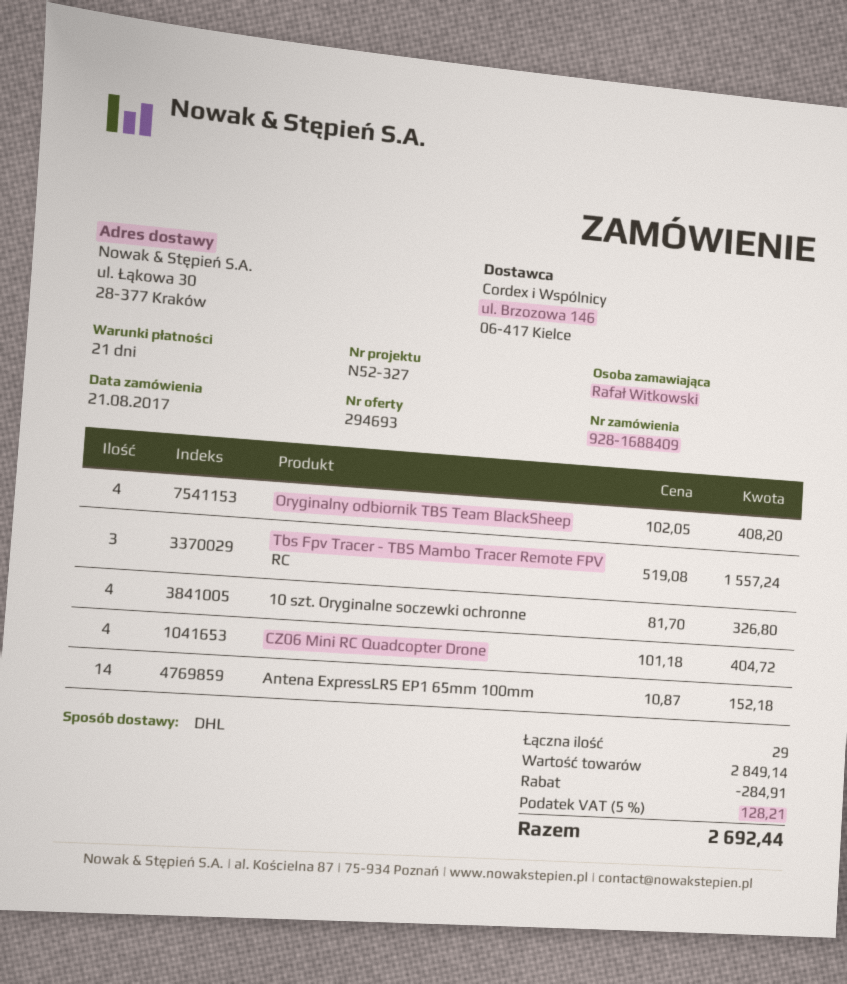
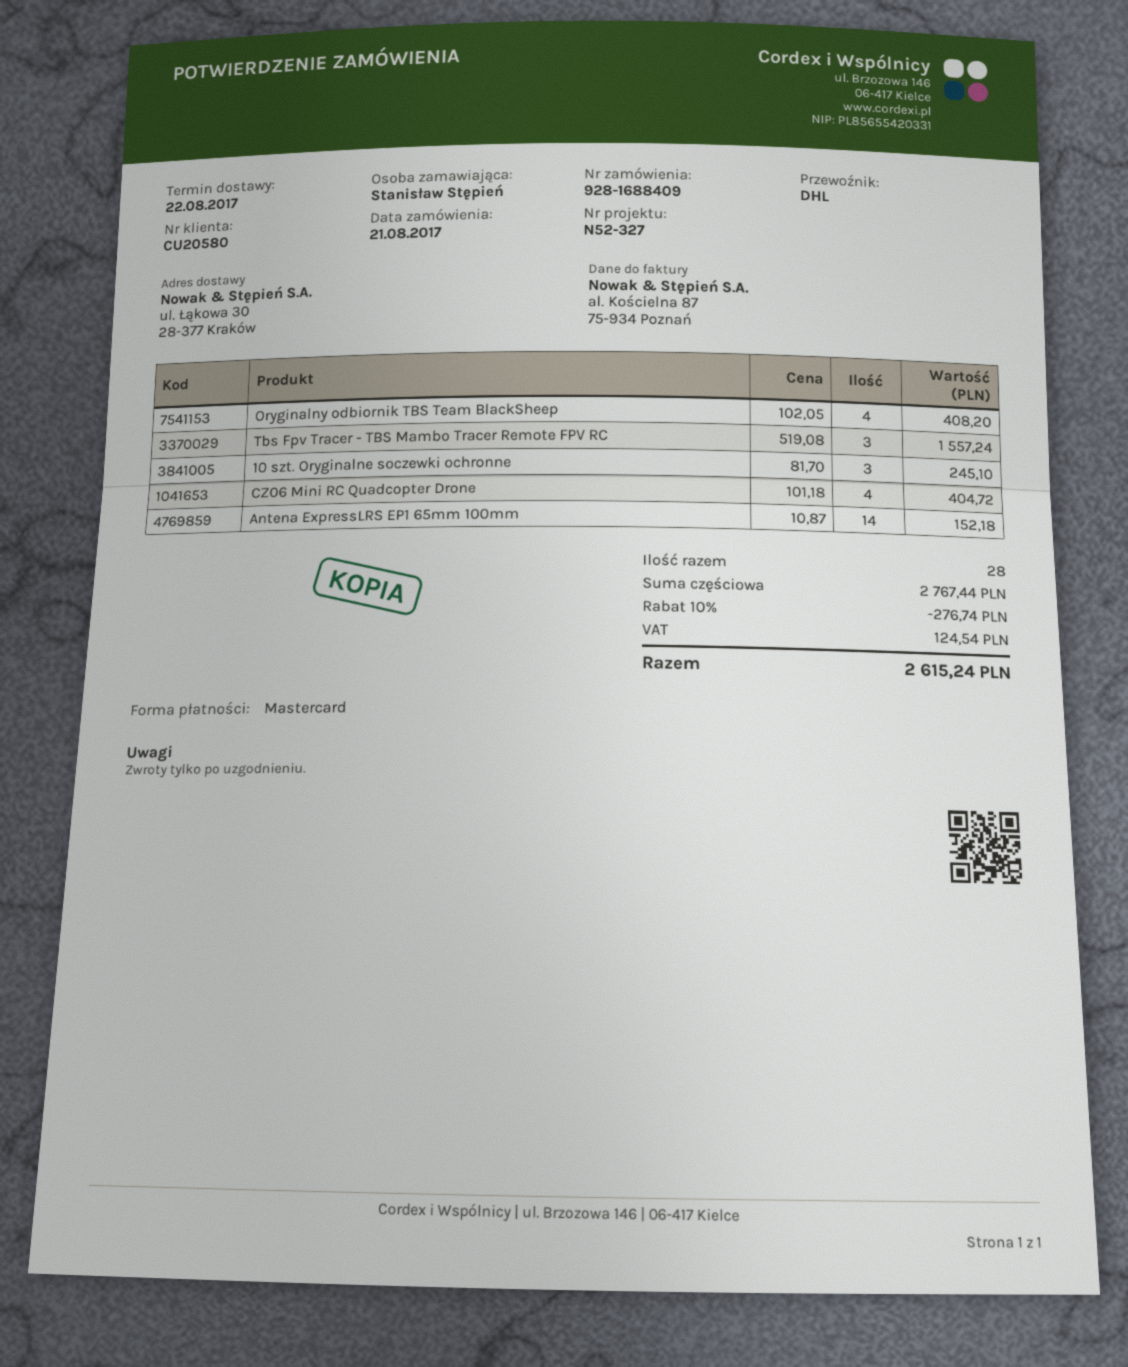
ordered by: Rafał Witkowski -> Stanisław Stępień
10 szt. Oryginalne soczewki ochronne: 4 x 81.70 = 326.80 -> 3 x 81.70 = 245.10
total quantity: 29 -> 28
subtotal: 2849.14 -> 2767.44
discount: 284.91 -> 276.74
tax: 128.21 -> 124.54
total: 2692.44 -> 2615.24

